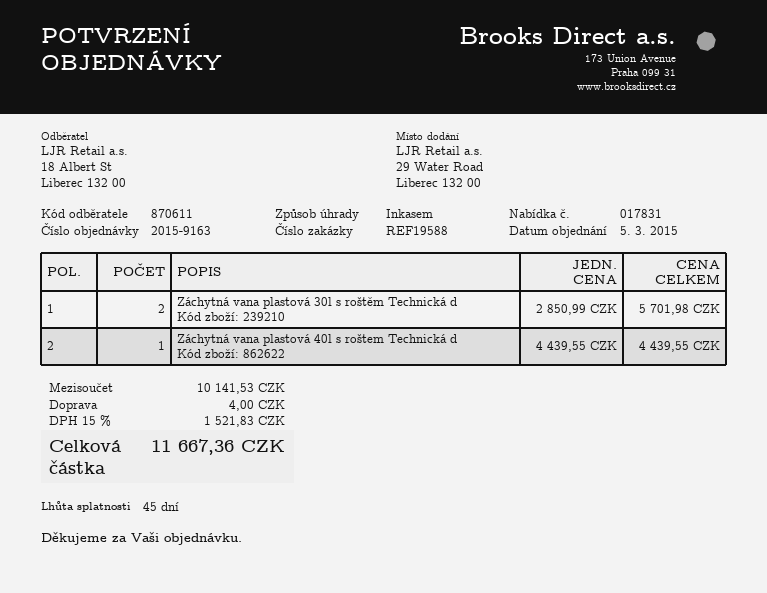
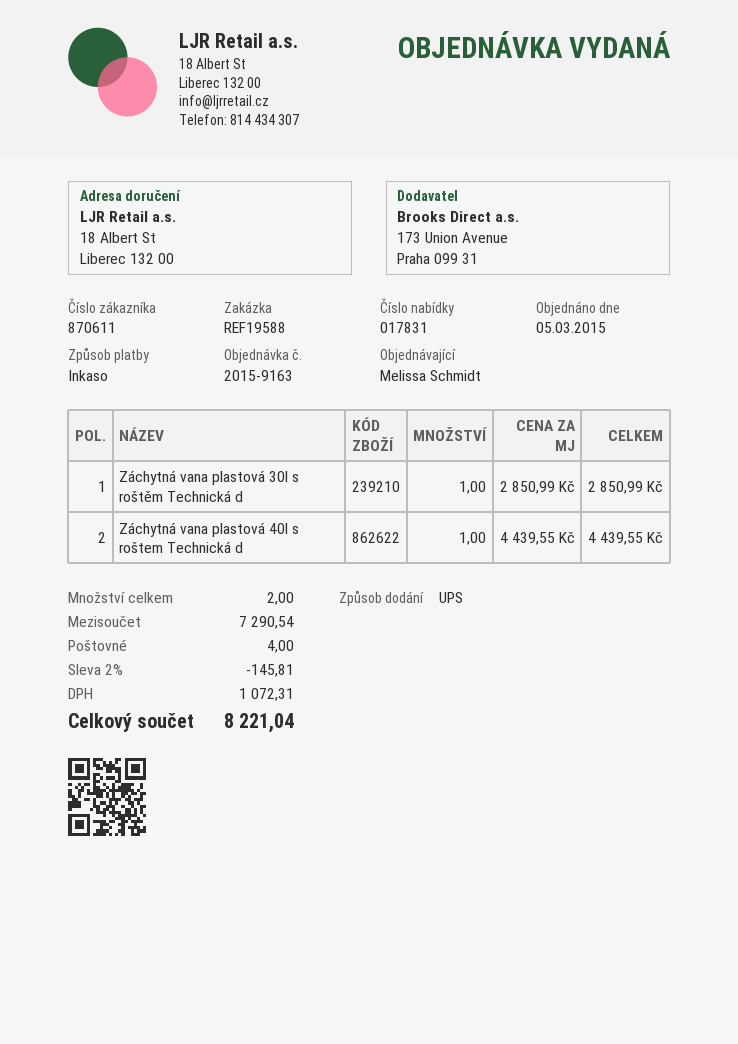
ship to: 29 Water Road, Liberec 132 00 -> 18 Albert St, Liberec 132 00
Záchytná vana plastová 30l s roštěm Technická d: 2 x 2850.99 = 5701.98 -> 1 x 2850.99 = 2850.99
subtotal: 10141.53 -> 7290.54
discount: none -> 2% = 145.81
tax: 1521.83 -> 1072.31
total: 11667.36 -> 8221.04

